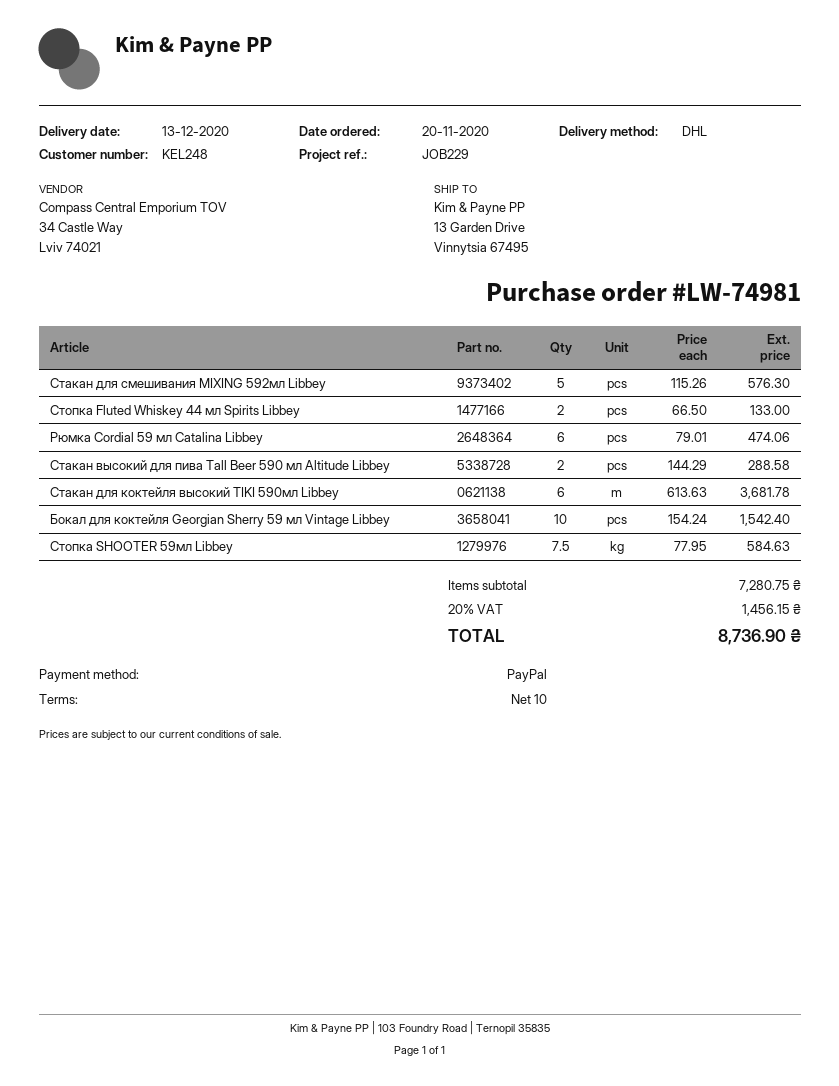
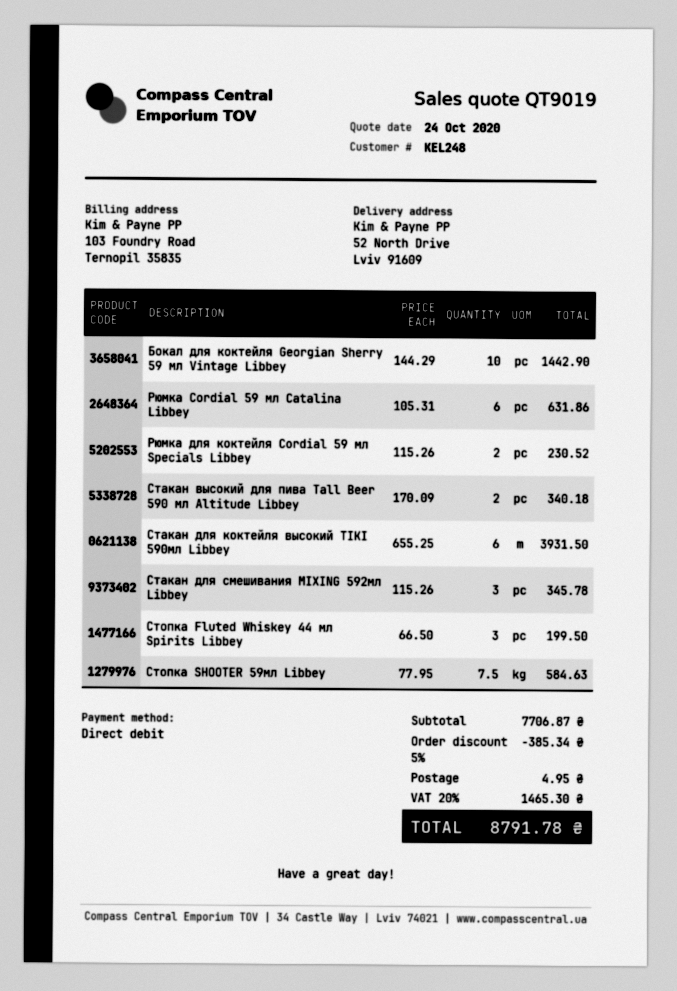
payment method: PayPal -> direct debit
ship to: 13 Garden Drive, Vinnytsia 67495 -> 52 North Drive, Lviv 91609
Стакан для смешивания MIXING 592мл Libbey: 5 x 115.26 = 576.30 -> 3 x 115.26 = 345.78
Стопка Fluted Whiskey 44 мл Spirits Libbey: 2 x 66.50 = 133.00 -> 3 x 66.50 = 199.50
Рюмка Cordial 59 мл Catalina Libbey: 6 x 79.01 = 474.06 -> 6 x 105.31 = 631.86
Стакан высокий для пива Tall Beer 590 мл Altitude Libbey: 2 x 144.29 = 288.58 -> 2 x 170.09 = 340.18
Стакан для коктейля высокий TIKI 590мл Libbey: 6 x 613.63 = 3681.78 -> 6 x 655.25 = 3931.50
Бокал для коктейля Georgian Sherry 59 мл Vintage Libbey: 10 x 154.24 = 1542.40 -> 10 x 144.29 = 1442.90
Рюмка для коктейля Cordial 59 мл Specials Libbey: none -> 2 x 115.26 = 230.52
subtotal: 7280.75 -> 7706.87
discount: none -> 5% = 385.34
shipping: none -> 4.95
tax: 20% = 1456.15 -> 20% = 1465.30
total: 8736.90 -> 8791.78

